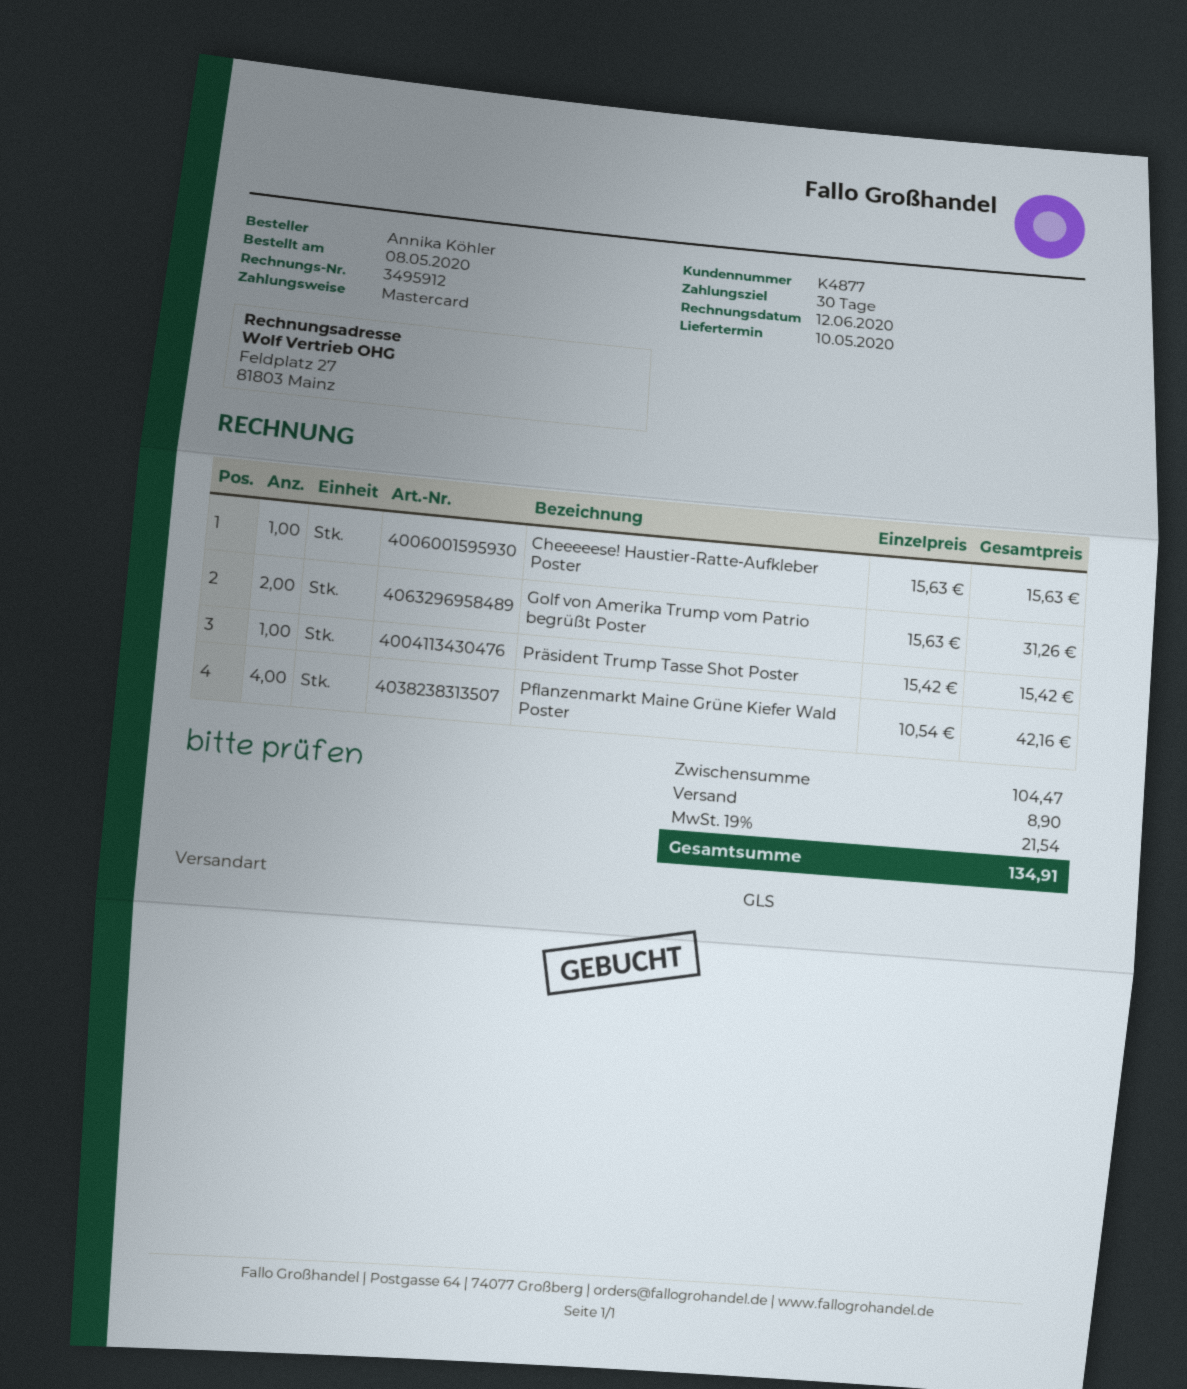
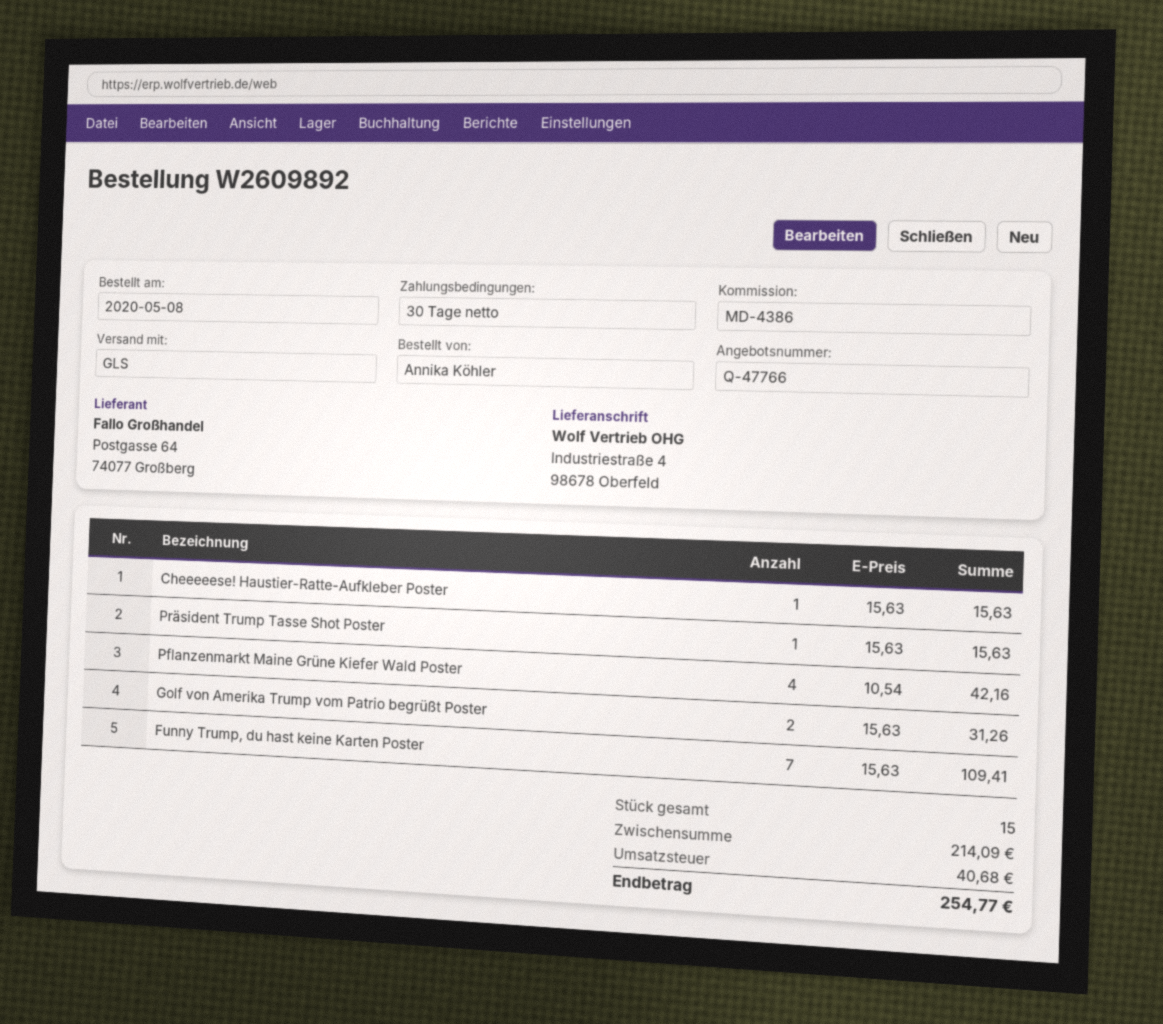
Präsident Trump Tasse Shot Poster: 1 x 15.42 = 15.42 -> 1 x 15.63 = 15.63
Funny Trump, du hast keine Karten Poster: none -> 7 x 15.63 = 109.41
subtotal: 104.47 -> 214.09
shipping: 8.90 -> none
tax: 21.54 -> 40.68
total: 134.91 -> 254.77

